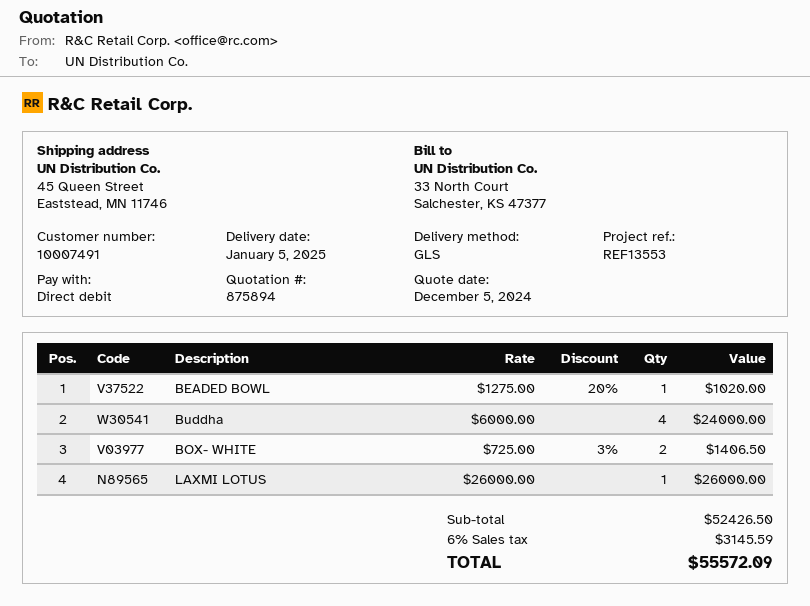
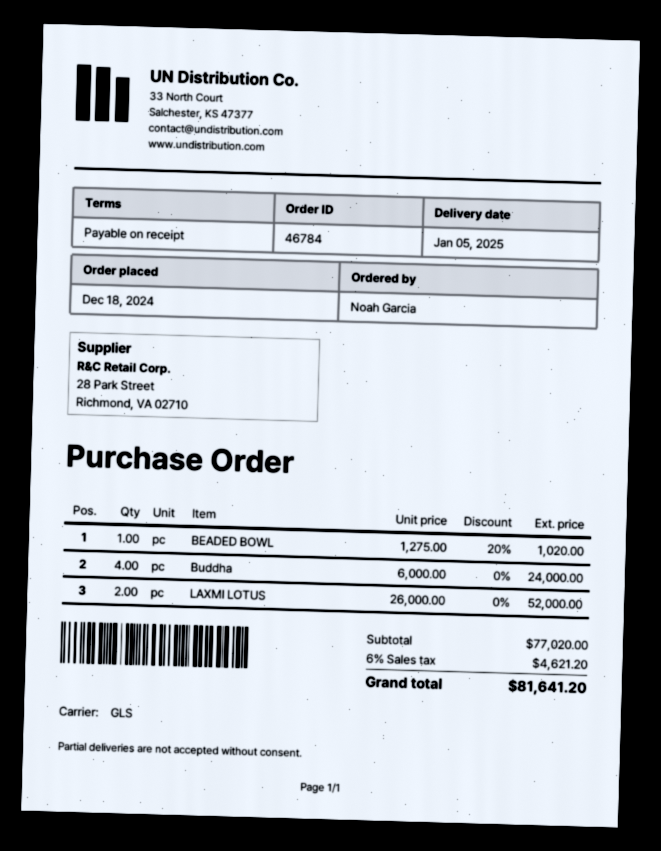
BOX- WHITE: 2 x 725.00 - 3% = 1406.50 -> none
LAXMI LOTUS: 1 x 26000.00 = 26000.00 -> 2 x 26000.00 = 52000.00
subtotal: 52426.50 -> 77020.00
tax: 6% = 3145.59 -> 6% = 4621.20
total: 55572.09 -> 81641.20

